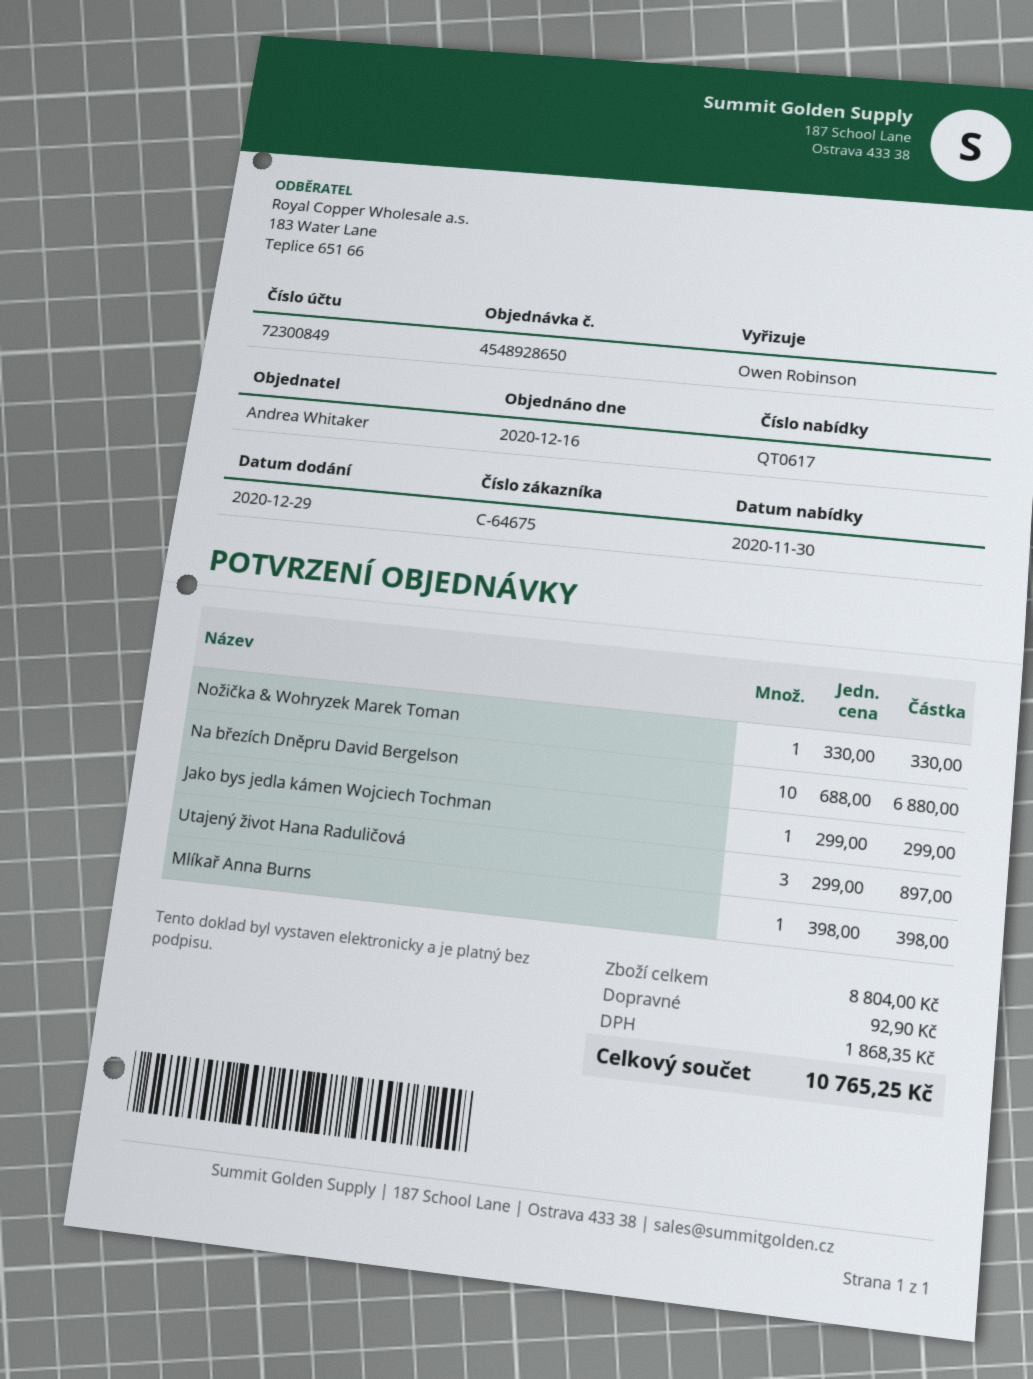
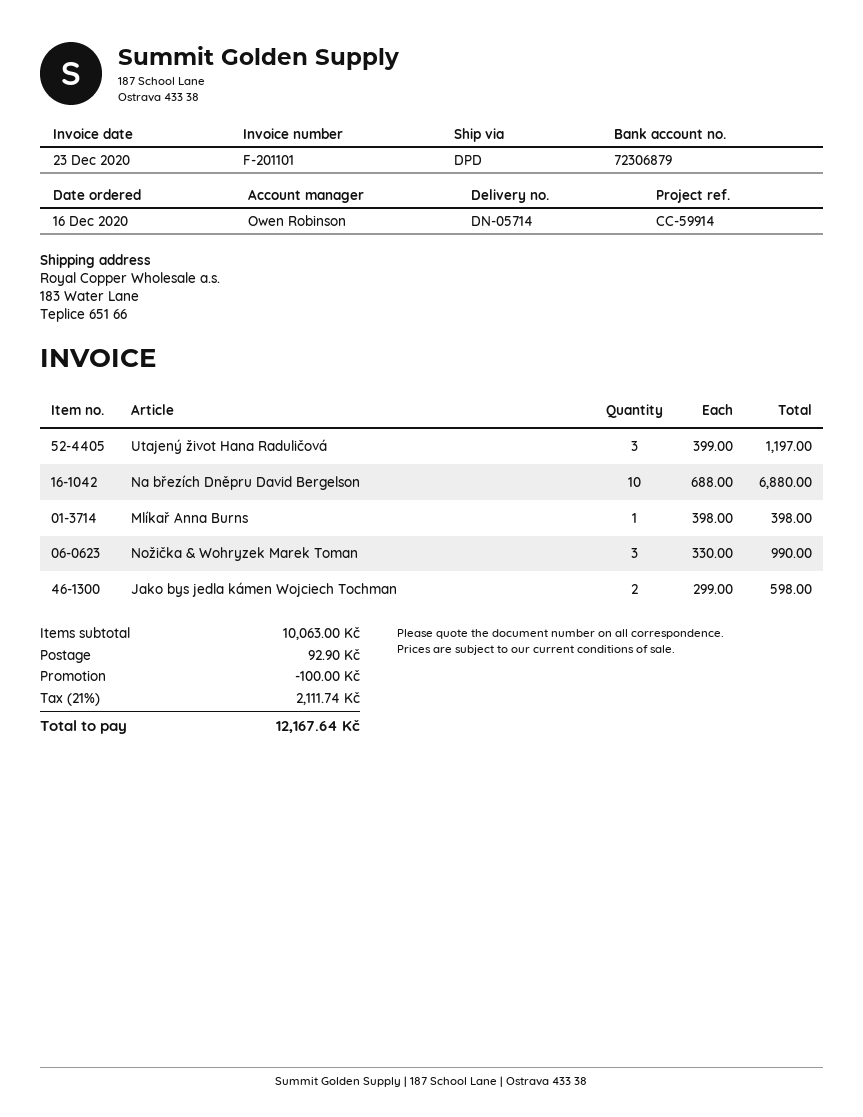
bank account: 72300849 -> 72306879
Nožička & Wohryzek Marek Toman: 1 x 330.00 = 330.00 -> 3 x 330.00 = 990.00
Jako bys jedla kámen Wojciech Tochman: 1 x 299.00 = 299.00 -> 2 x 299.00 = 598.00
Utajený život Hana Raduličová: 3 x 299.00 = 897.00 -> 3 x 399.00 = 1197.00
subtotal: 8804.00 -> 10063.00
discount: none -> 100.00
tax: 1868.35 -> 2111.74
total: 10765.25 -> 12167.64

